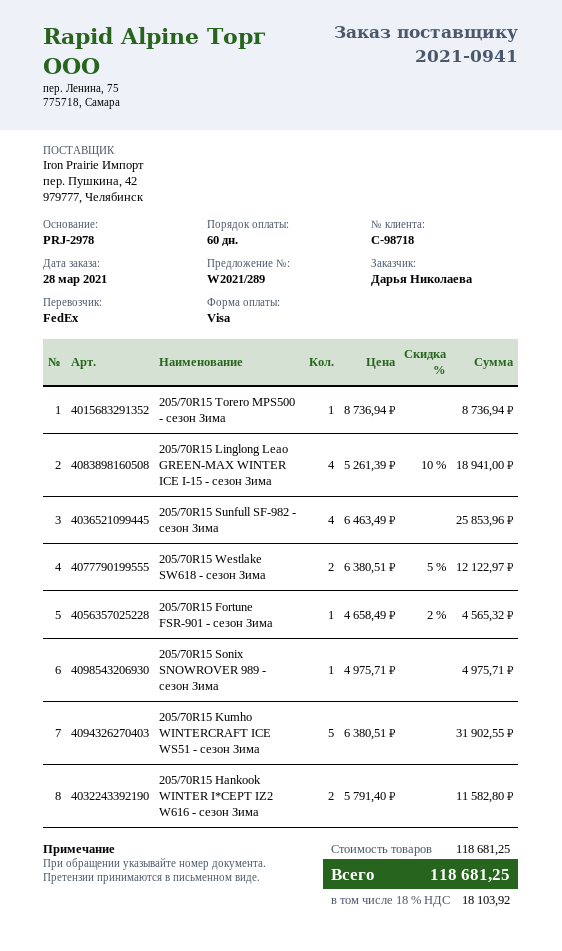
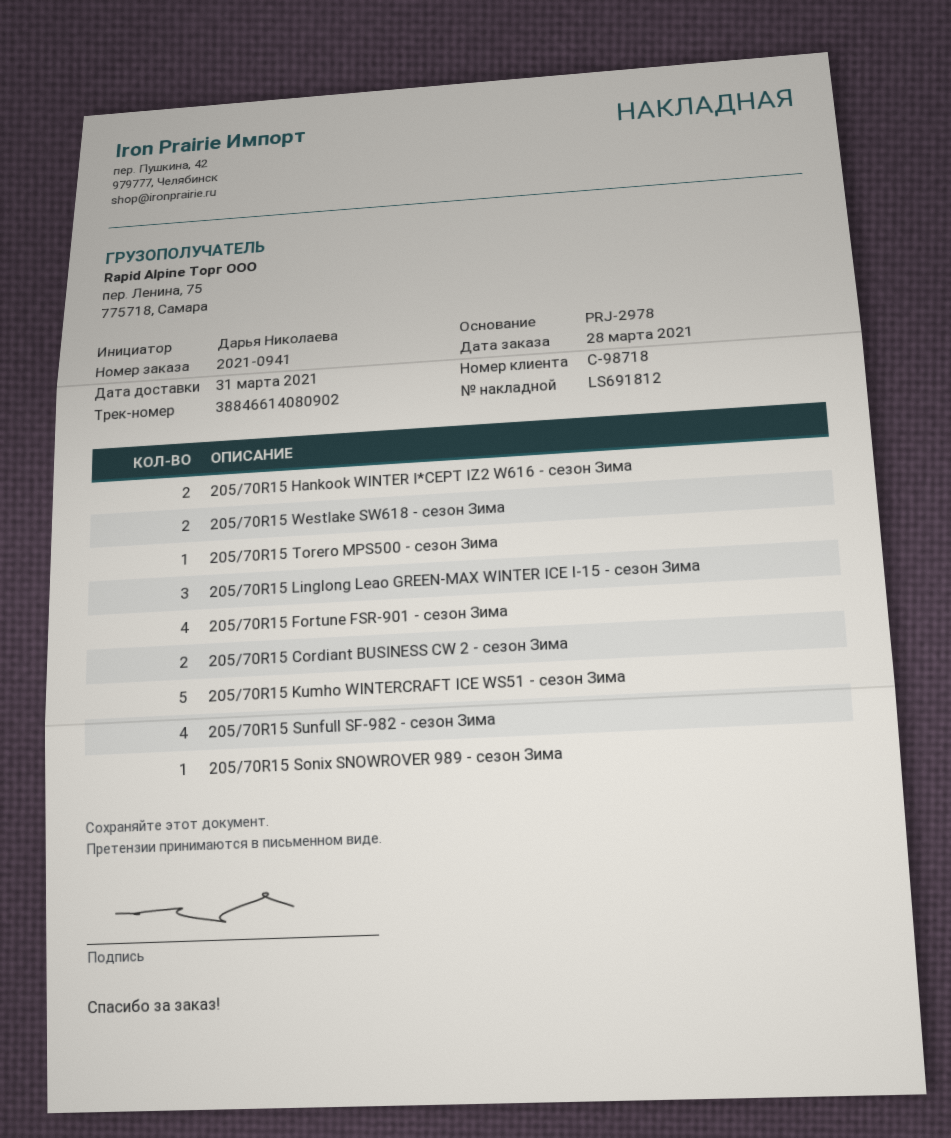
205/70R15 Linglong Leao GREEN-MAX WINTER ICE I-15 - сезон Зима: 4 -> 3
205/70R15 Fortune FSR-901 - сезон Зима: 1 -> 4
205/70R15 Cordiant BUSINESS CW 2 - сезон Зима: none -> 2

